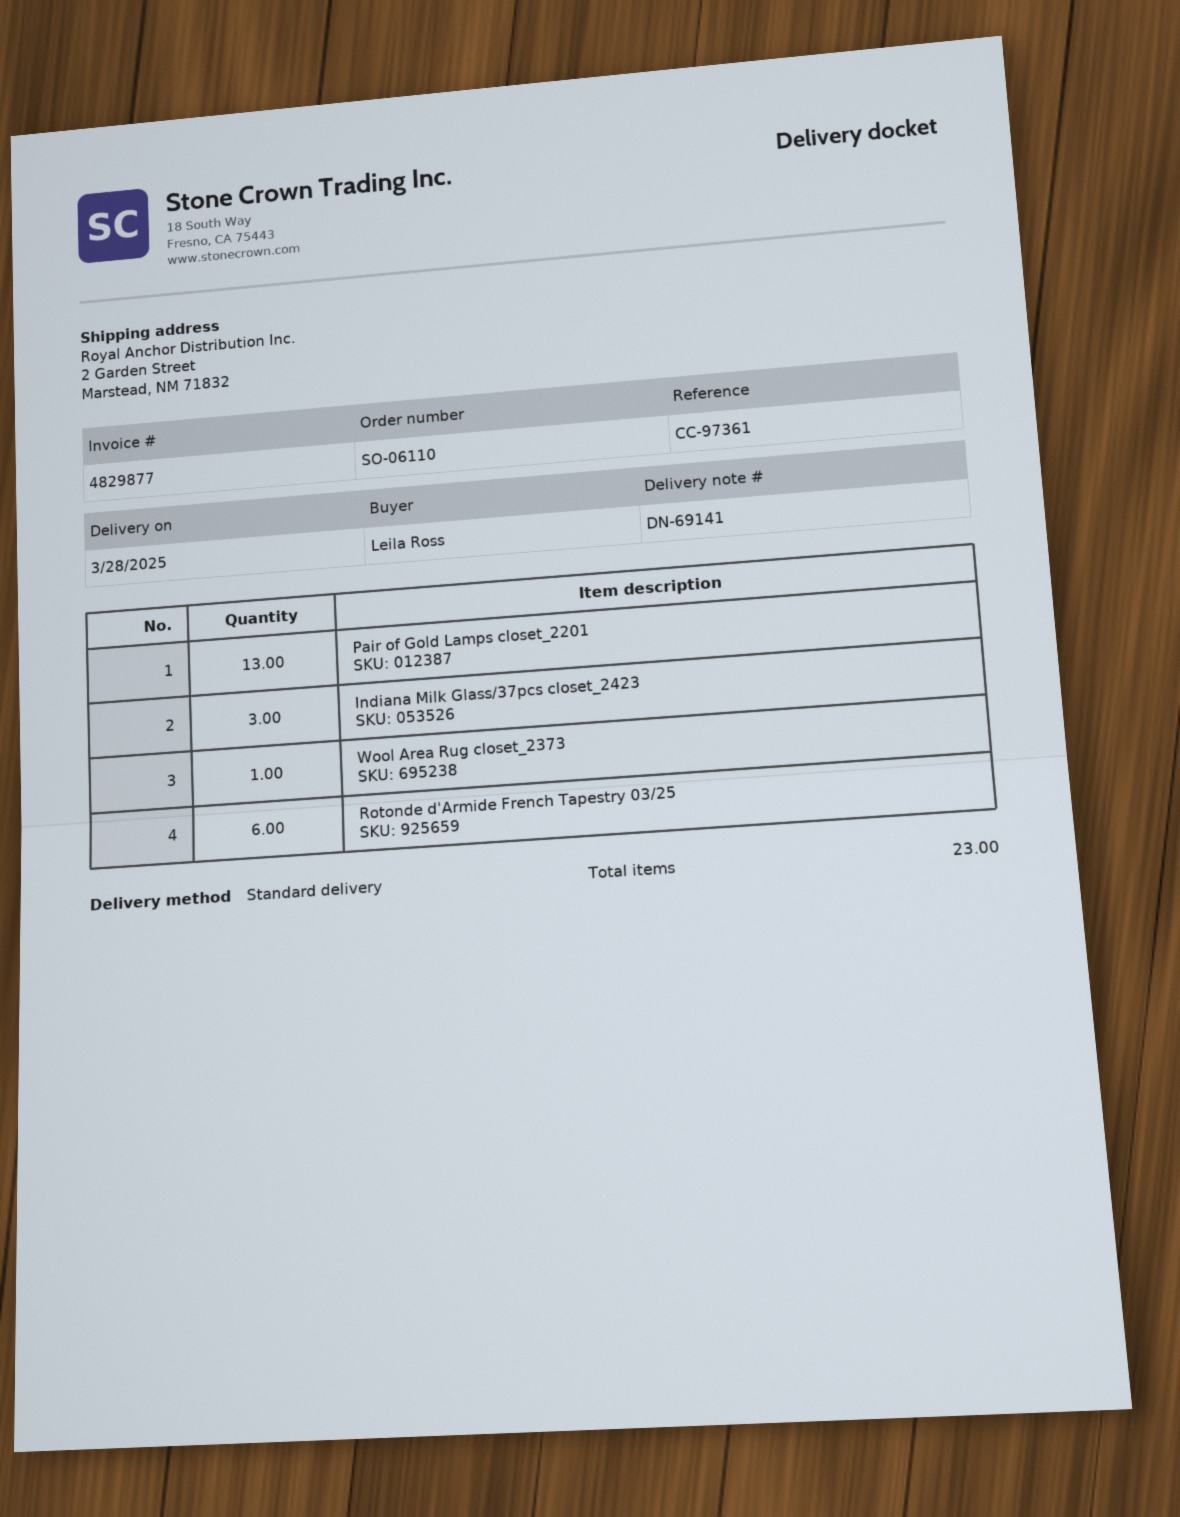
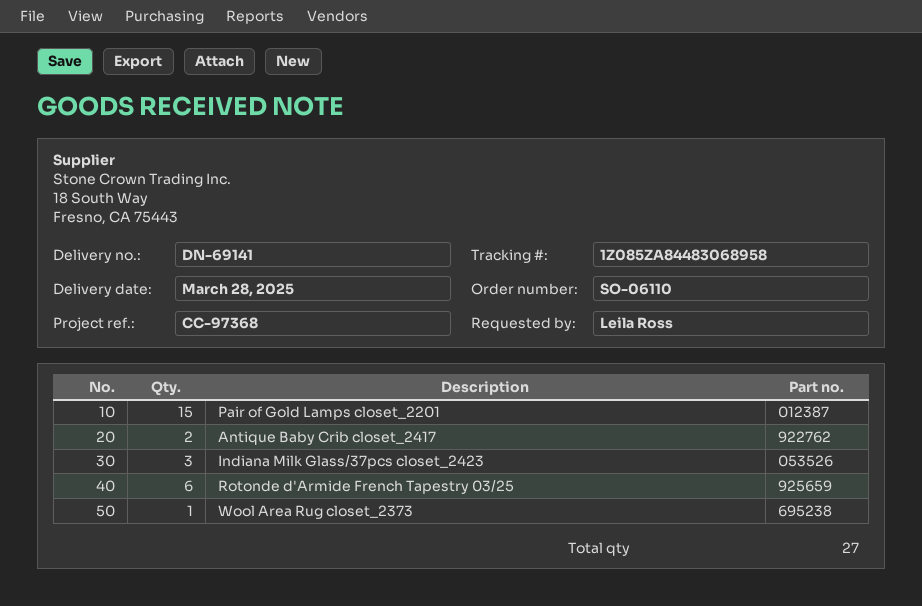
reference: CC-97361 -> CC-97368
Pair of Gold Lamps closet_2201: 13 -> 15
Antique Baby Crib closet_2417: none -> 2
total quantity: 23 -> 27

